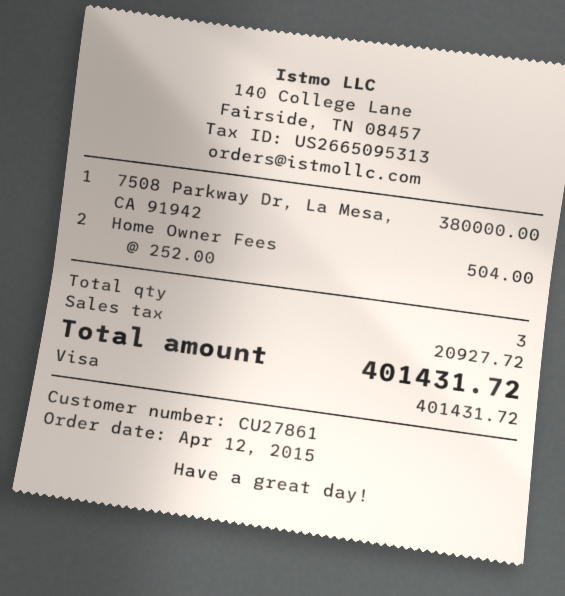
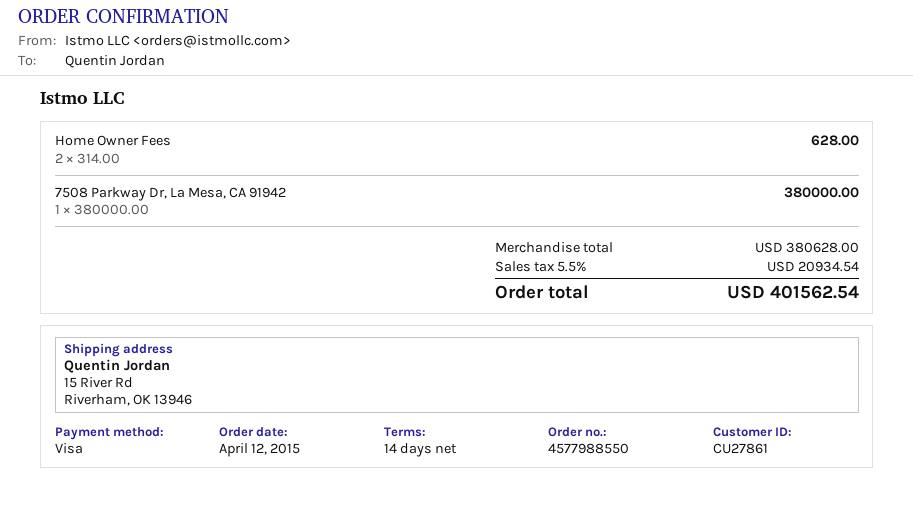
Home Owner Fees: 2 x 252.00 = 504.00 -> 2 x 314.00 = 628.00
tax: 20927.72 -> 20934.54
total: 401431.72 -> 401562.54

